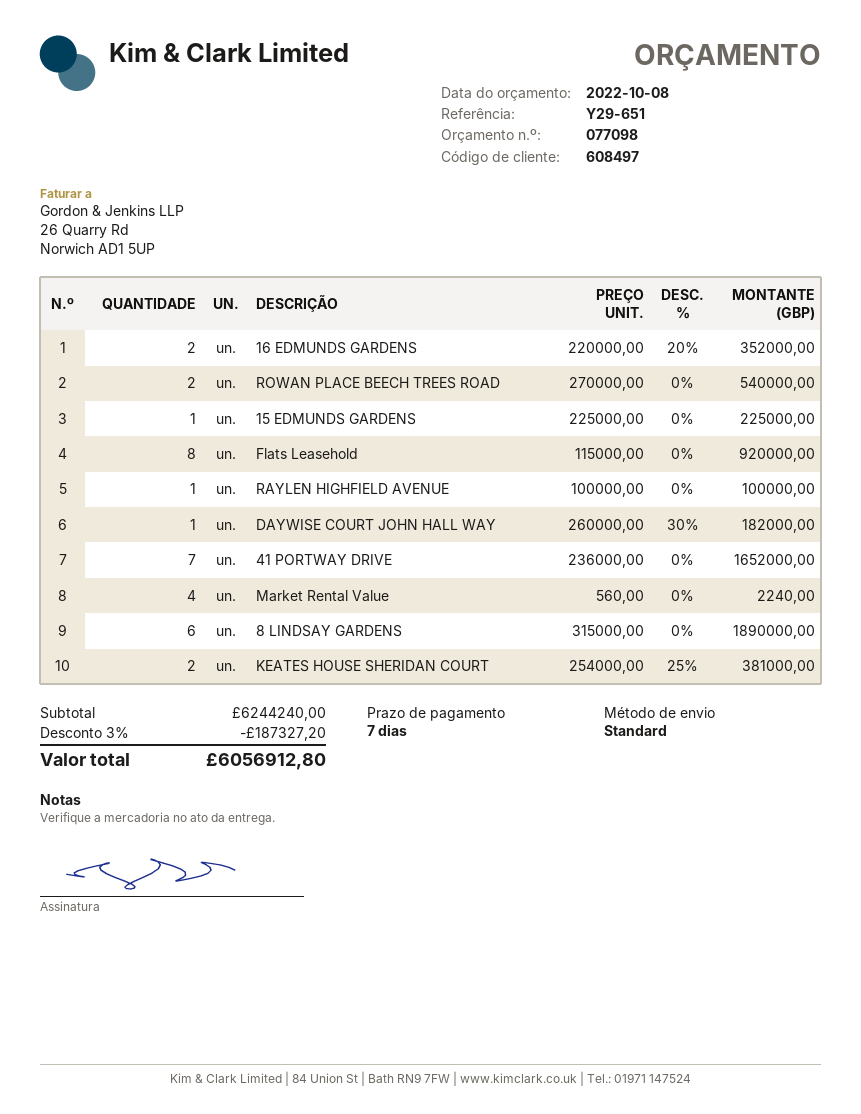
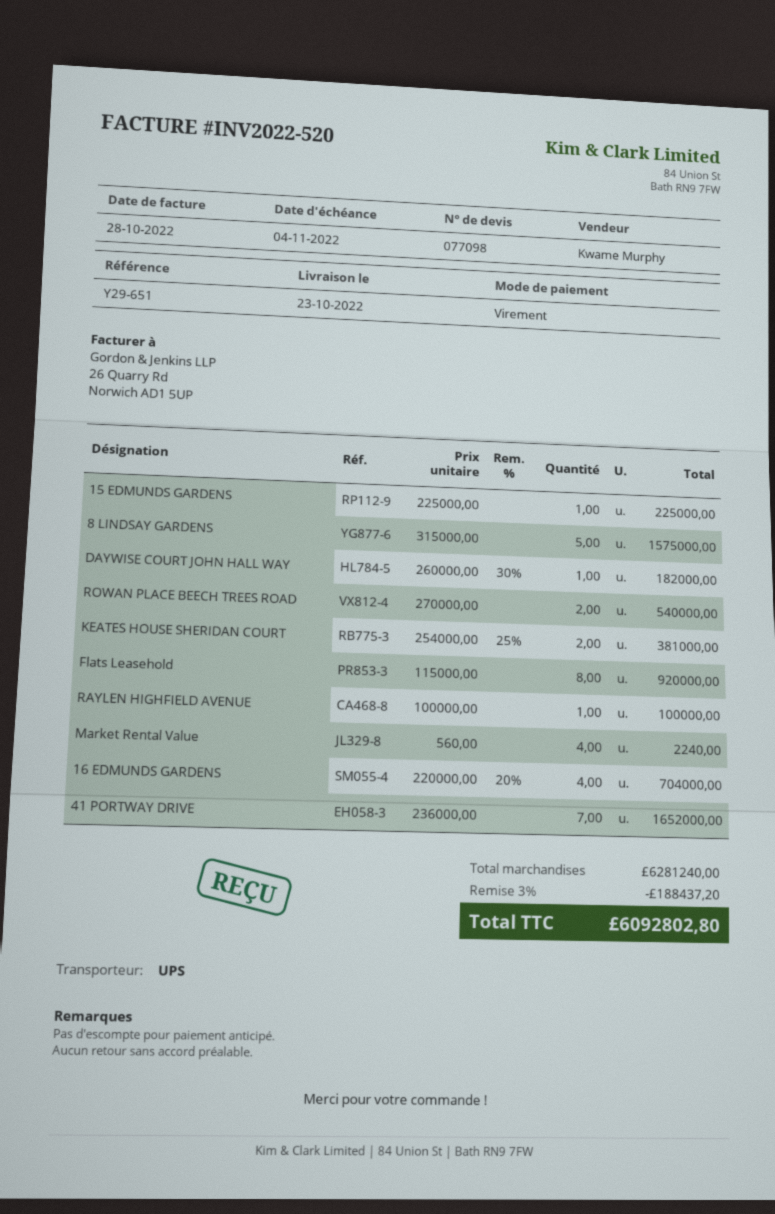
shipping method: standard -> UPS
16 EDMUNDS GARDENS: 2 x 220000.00 - 20% = 352000.00 -> 4 x 220000.00 - 20% = 704000.00
8 LINDSAY GARDENS: 6 x 315000.00 = 1890000.00 -> 5 x 315000.00 = 1575000.00
subtotal: 6244240.00 -> 6281240.00
discount: 3% = 187327.20 -> 3% = 188437.20
total: 6056912.80 -> 6092802.80

